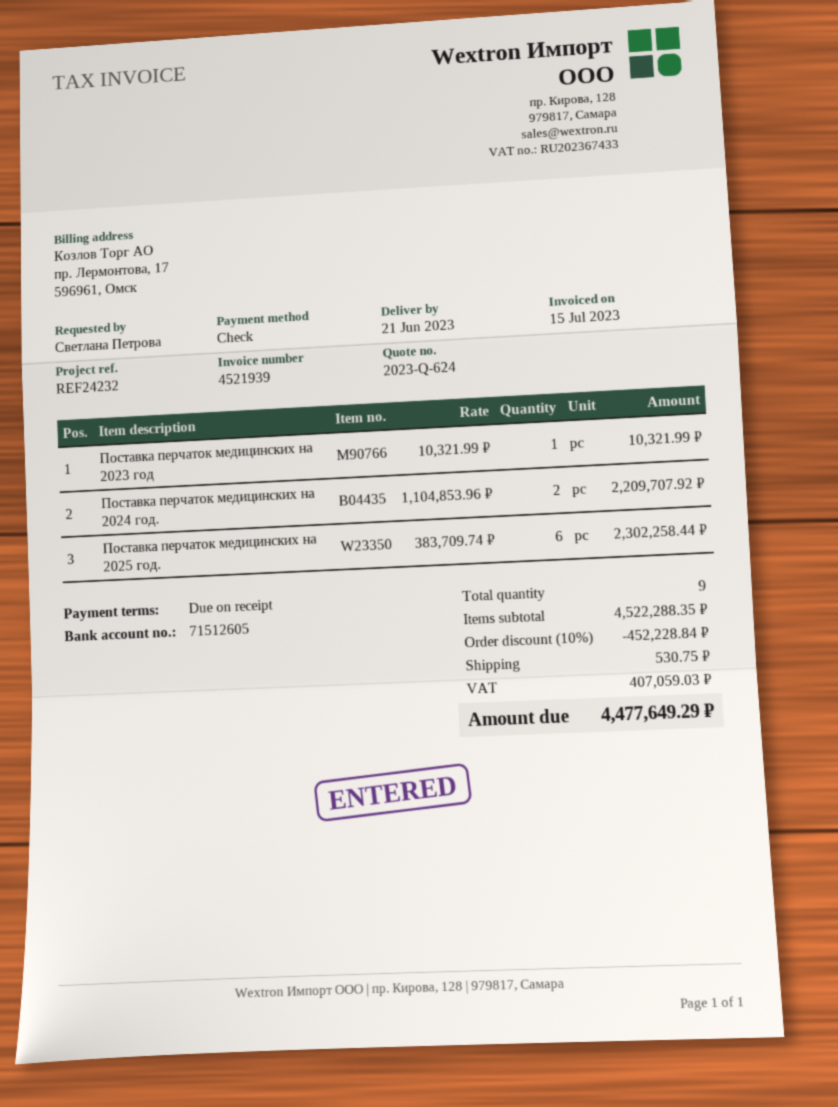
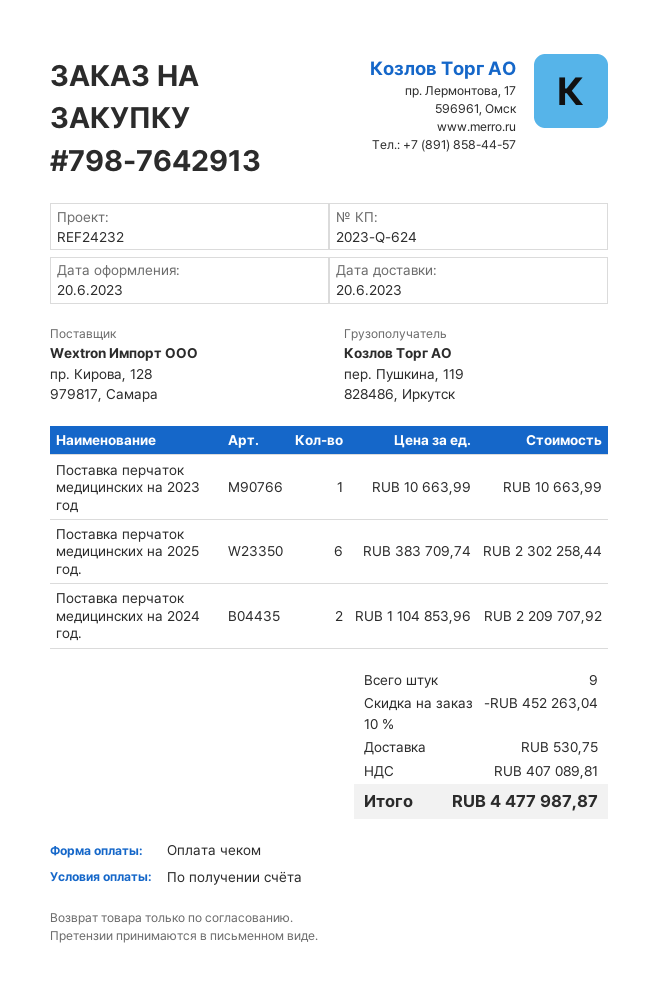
delivery date: 2023-06-21 -> 2023-06-20
Поставка перчаток медицинских на 2023 год: 1 x 10321.99 = 10321.99 -> 1 x 10663.99 = 10663.99
discount: 10% = 452228.84 -> 10% = 452263.04
tax: 407059.03 -> 407089.81
total: 4477649.29 -> 4477987.87

